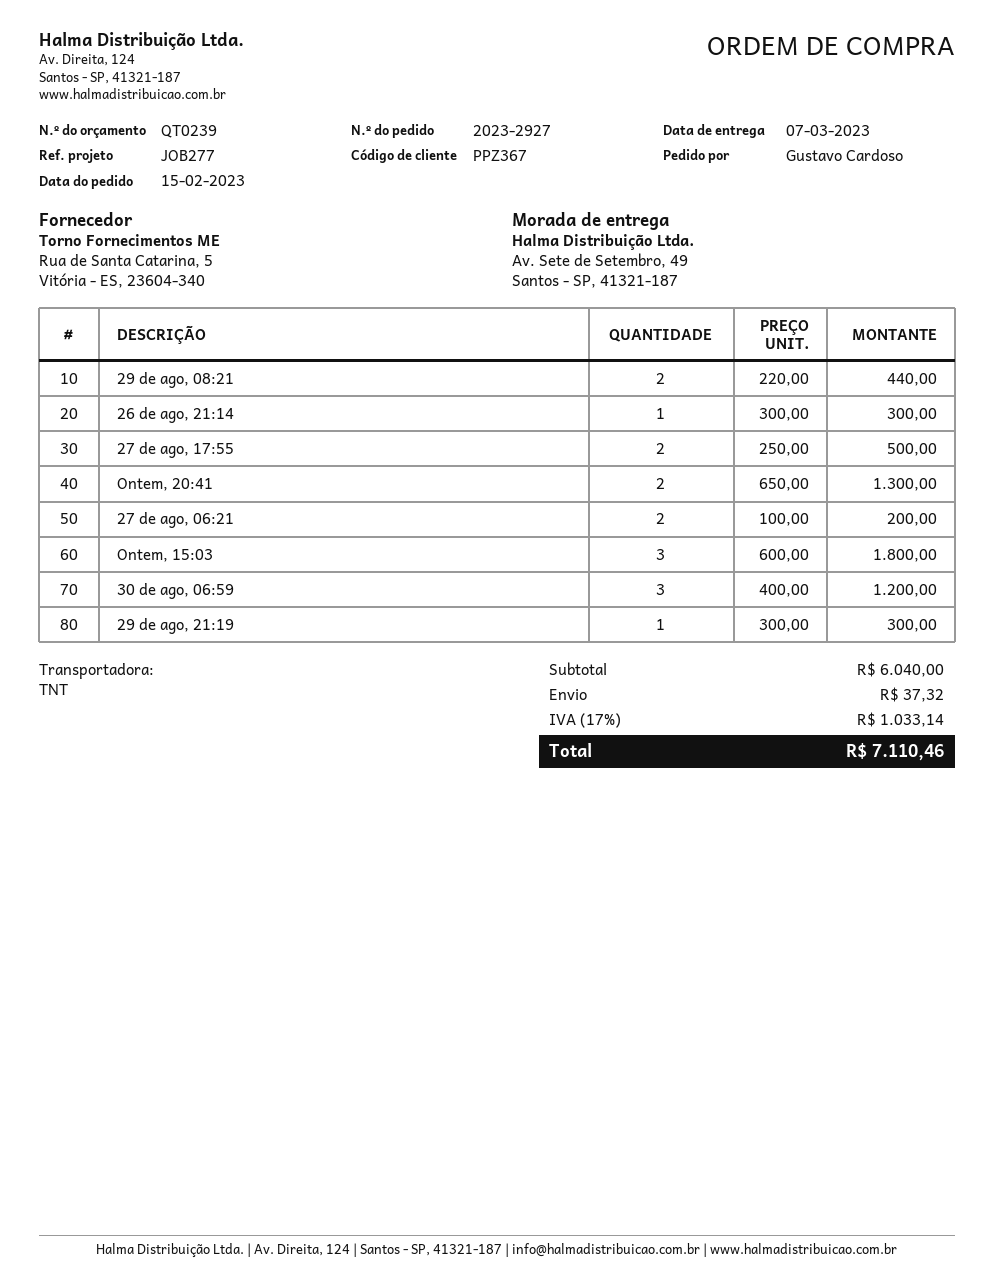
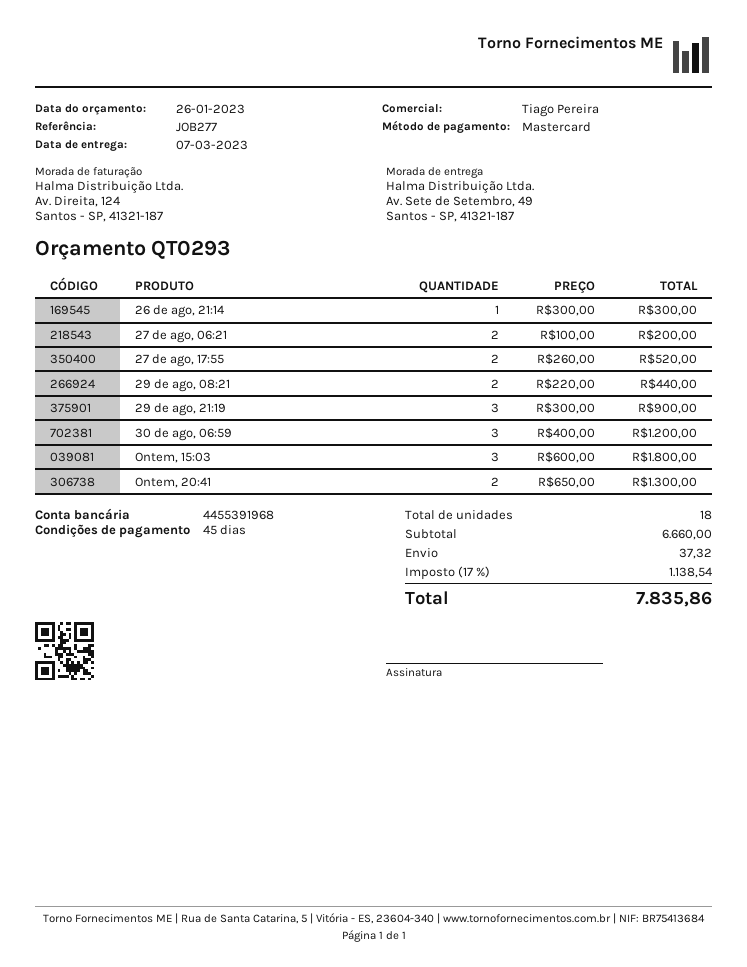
quote number: QT0239 -> QT0293
27 de ago, 17:55: 2 x 250.00 = 500.00 -> 2 x 260.00 = 520.00
29 de ago, 21:19: 1 x 300.00 = 300.00 -> 3 x 300.00 = 900.00
subtotal: 6040.00 -> 6660.00
tax: 17% = 1033.14 -> 17% = 1138.54
total: 7110.46 -> 7835.86

